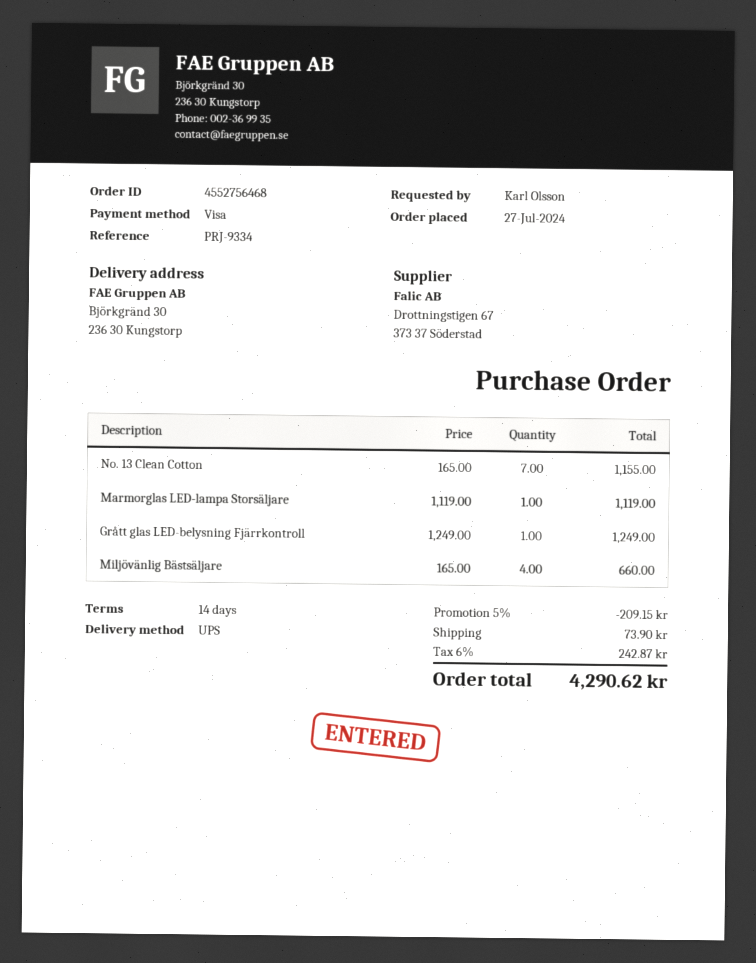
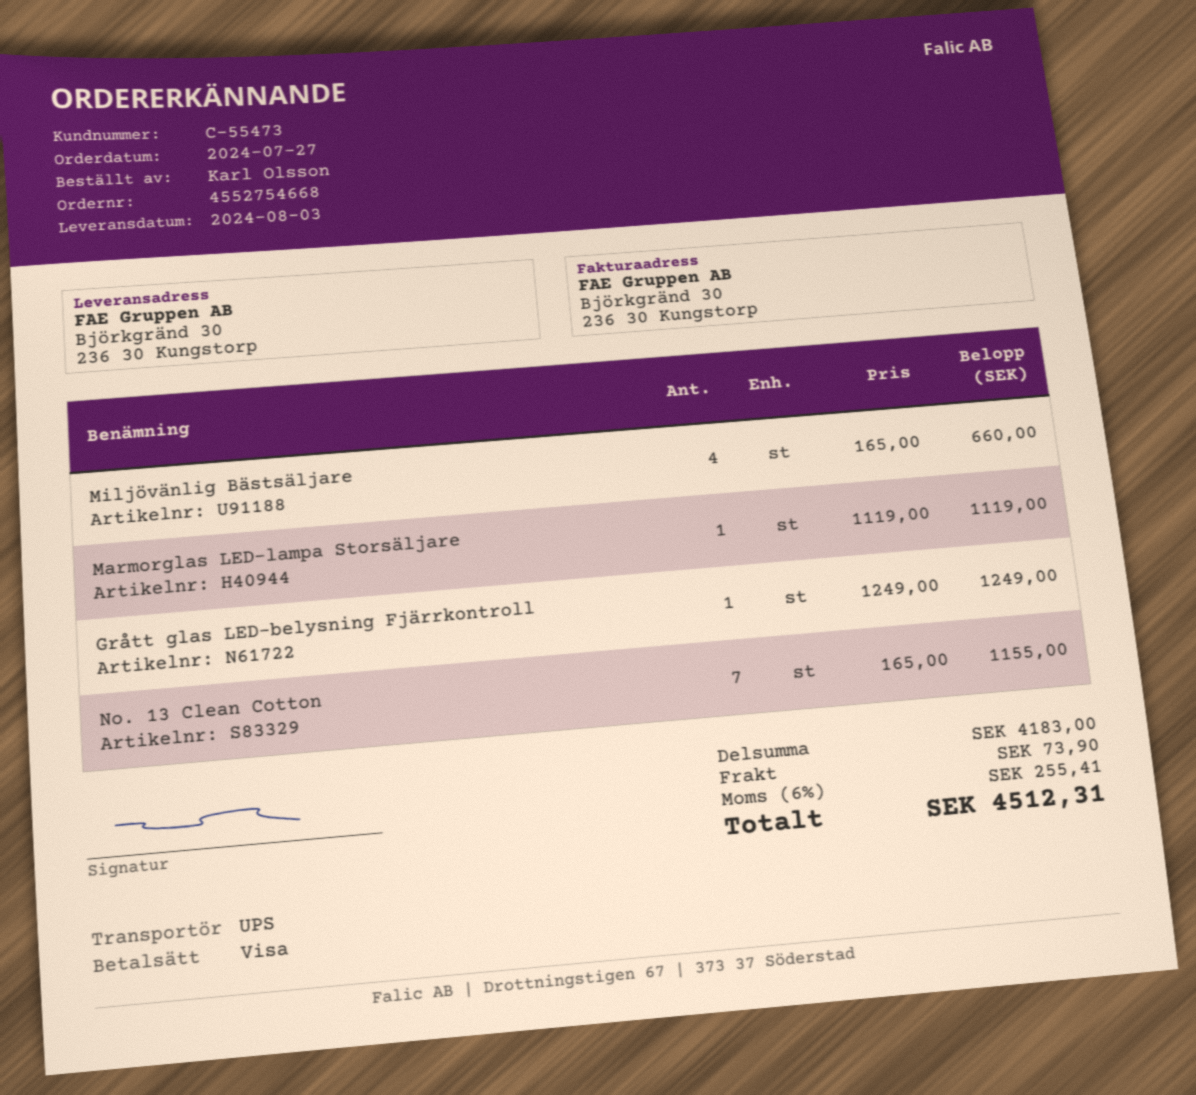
order number: 4552756468 -> 4552754668
discount: 5% = 209.15 -> none
tax: 6% = 242.87 -> 6% = 255.41
total: 4290.62 -> 4512.31

